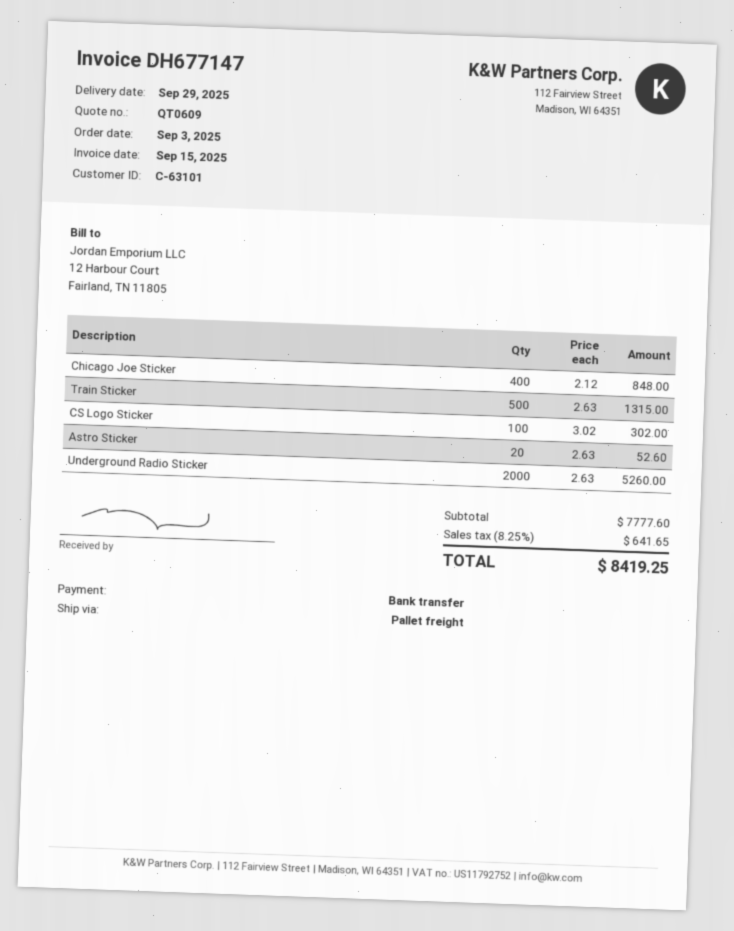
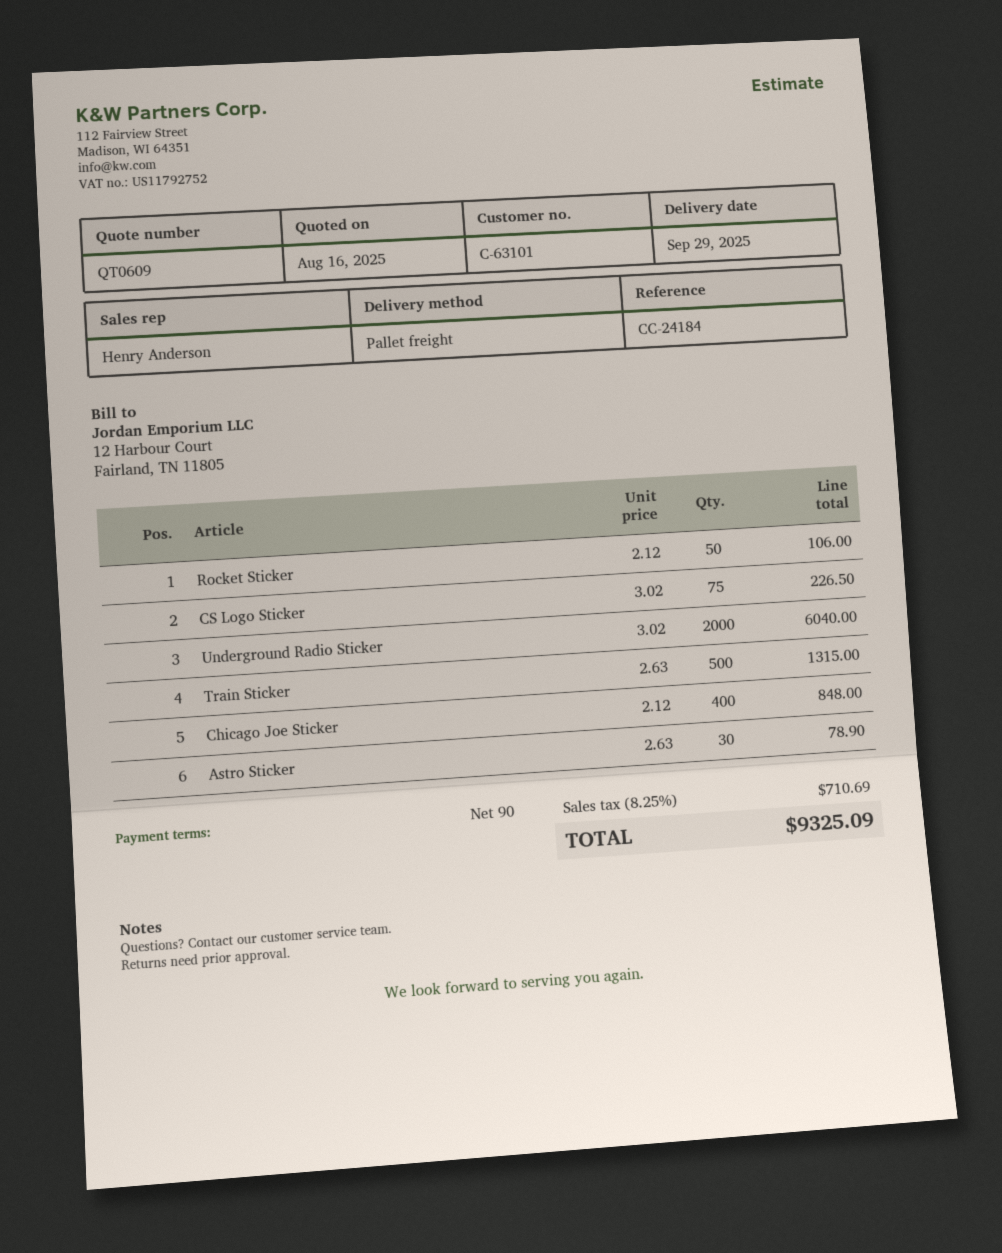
CS Logo Sticker: 100 x 3.02 = 302.00 -> 75 x 3.02 = 226.50
Astro Sticker: 20 x 2.63 = 52.60 -> 30 x 2.63 = 78.90
Underground Radio Sticker: 2000 x 2.63 = 5260.00 -> 2000 x 3.02 = 6040.00
Rocket Sticker: none -> 50 x 2.12 = 106.00
tax: 8.25% = 641.65 -> 8.25% = 710.69
total: 8419.25 -> 9325.09

